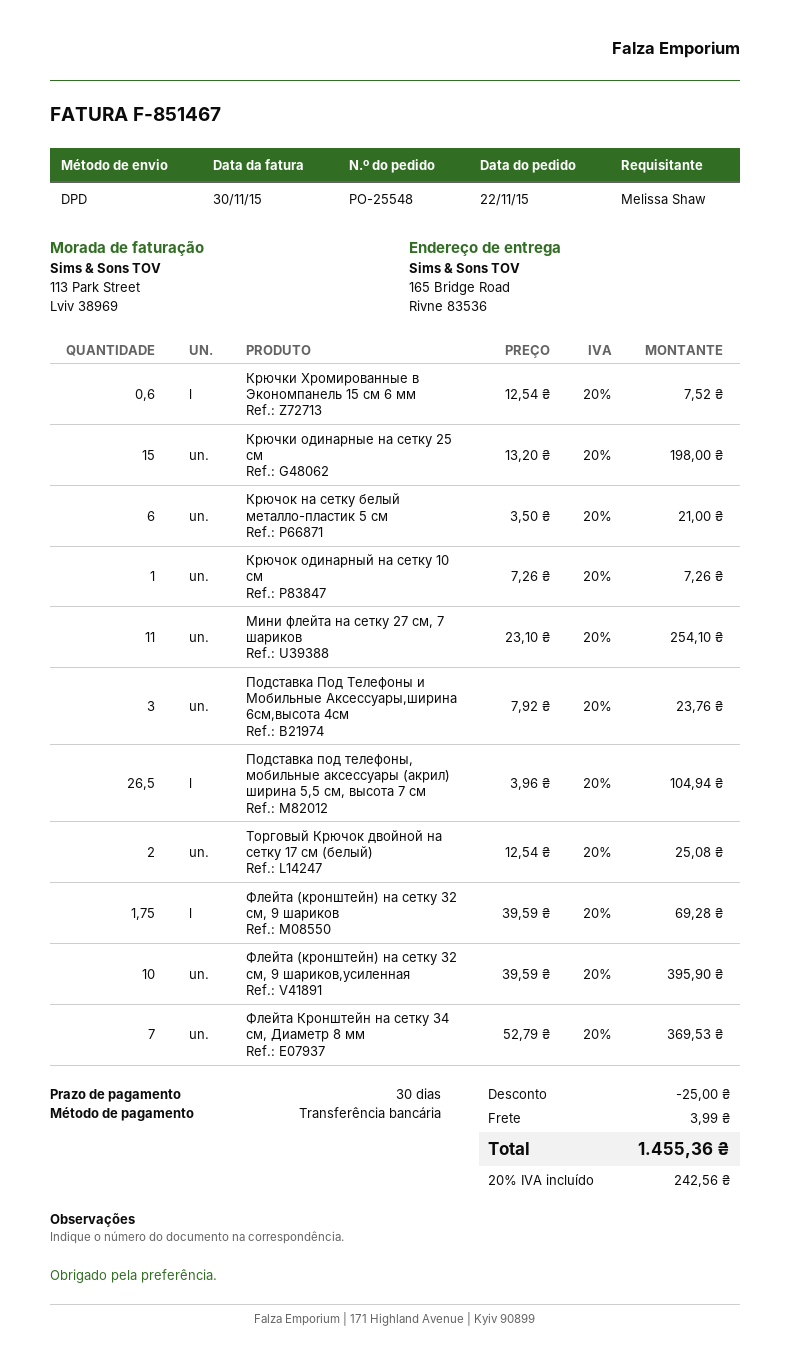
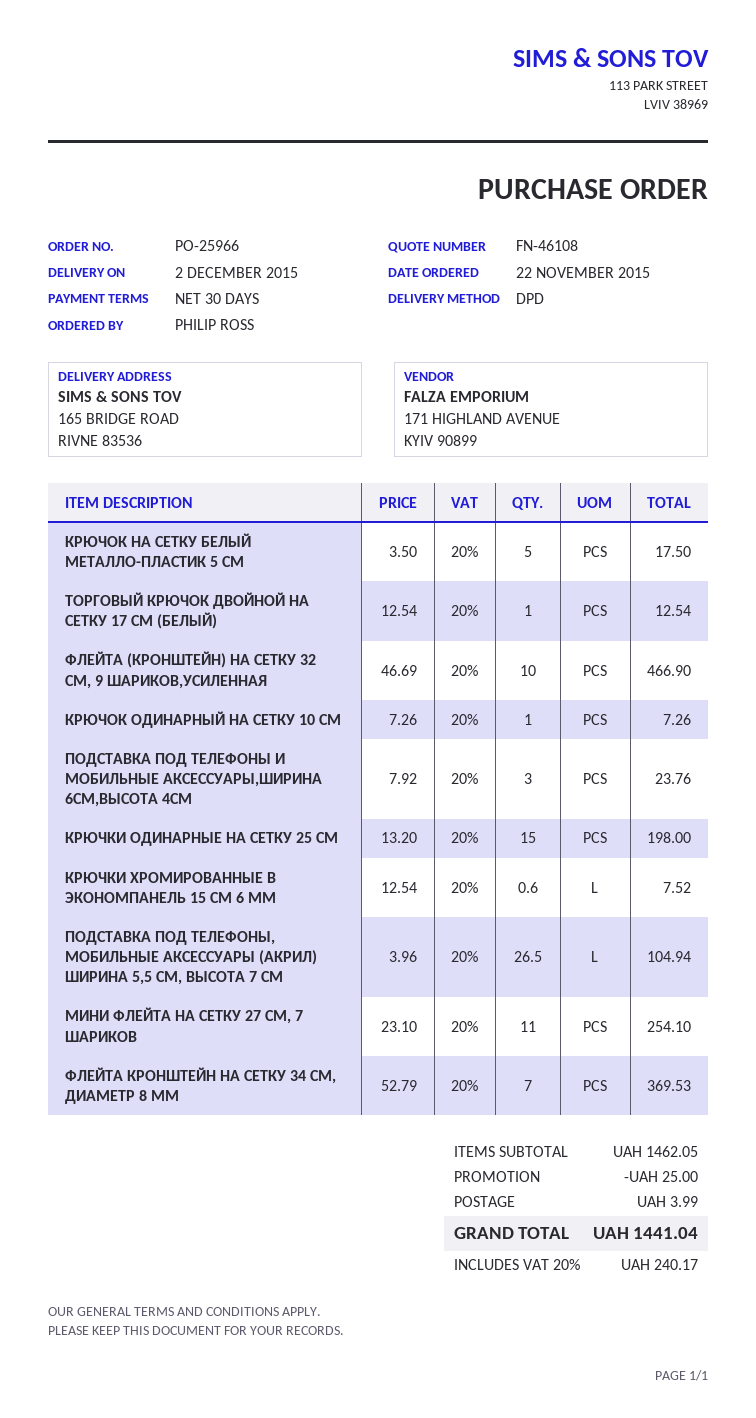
order number: PO-25548 -> PO-25966
ordered by: Melissa Shaw -> PHILIP ROSS
Крючок на сетку белый металло-пластик 5 см: 6 x 3.50 = 21.00 -> 5 x 3.50 = 17.50
Торговый Крючок двойной на сетку 17 см (белый): 2 x 12.54 = 25.08 -> 1 x 12.54 = 12.54
Флейта (кронштейн) на сетку 32 см, 9 шариков: 1.75 x 39.59 = 69.28 -> none
Флейта (кронштейн) на сетку 32 см, 9 шариков,усиленная: 10 x 39.59 = 395.90 -> 10 x 46.69 = 466.90
tax: 20% = 242.56 -> 20% = 240.17
total: 1455.36 -> 1441.04

